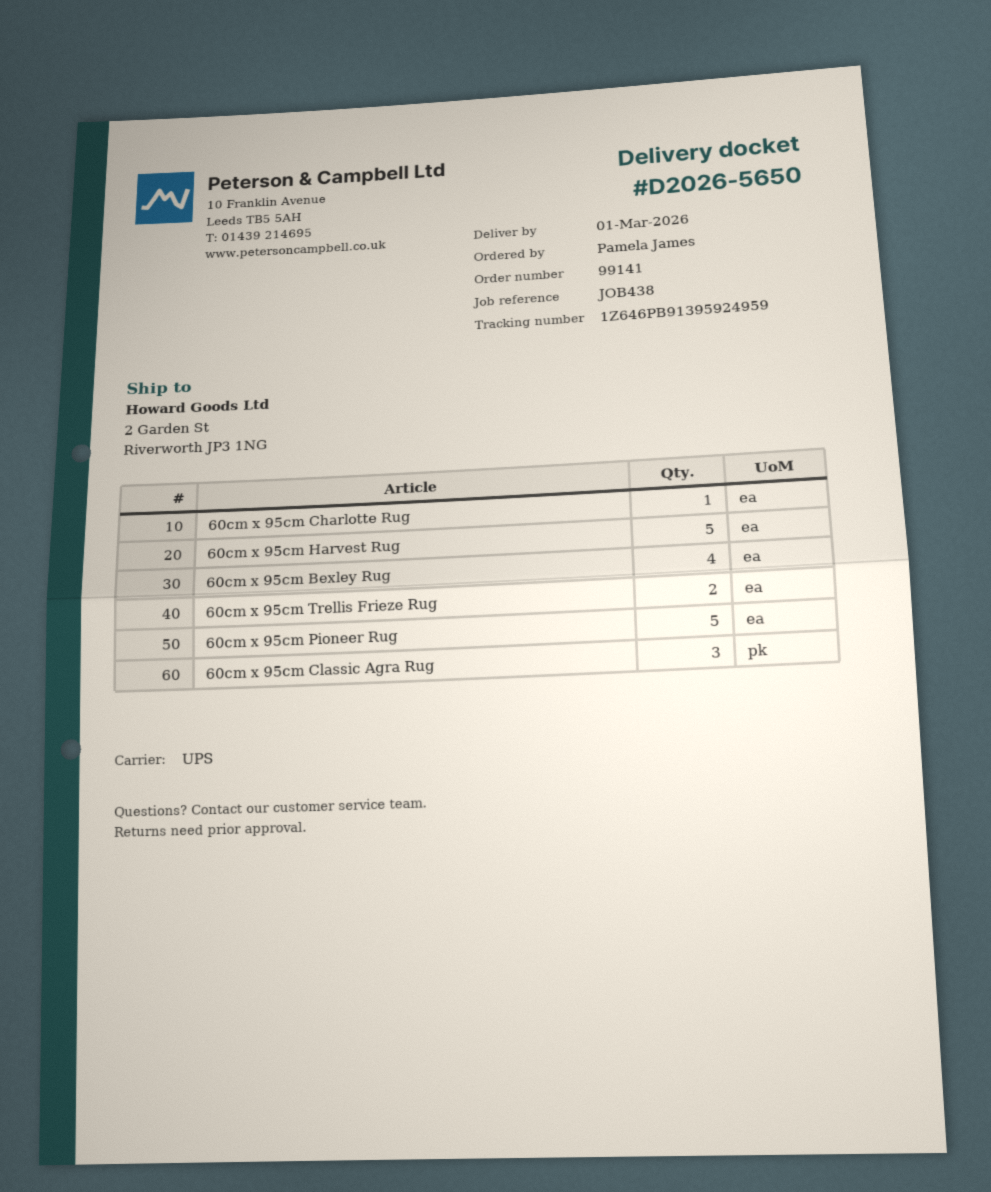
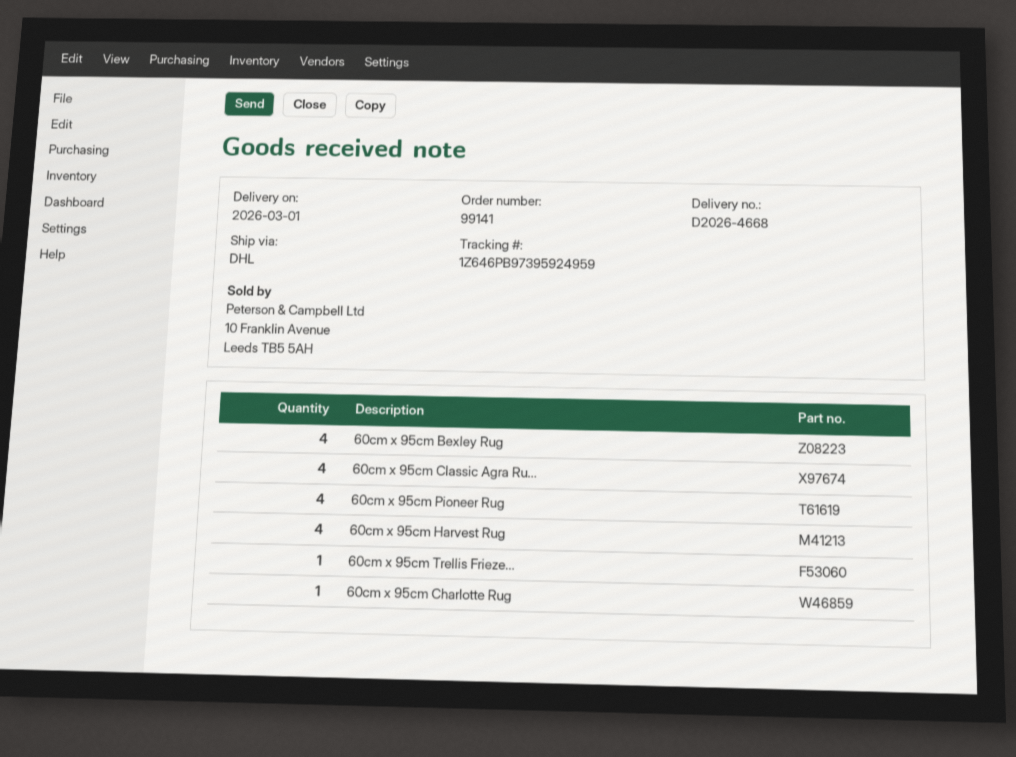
delivery note number: D2026-5650 -> D2026-4668
shipping method: UPS -> DHL
tracking number: 1Z646PB91395924959 -> 1Z646PB97395924959
60cm x 95cm Harvest Rug: 5 -> 4
60cm x 95cm Trellis Frieze Rug: 2 -> 1
60cm x 95cm Pioneer Rug: 5 -> 4
60cm x 95cm Classic Agra Rug: 3 -> 4

